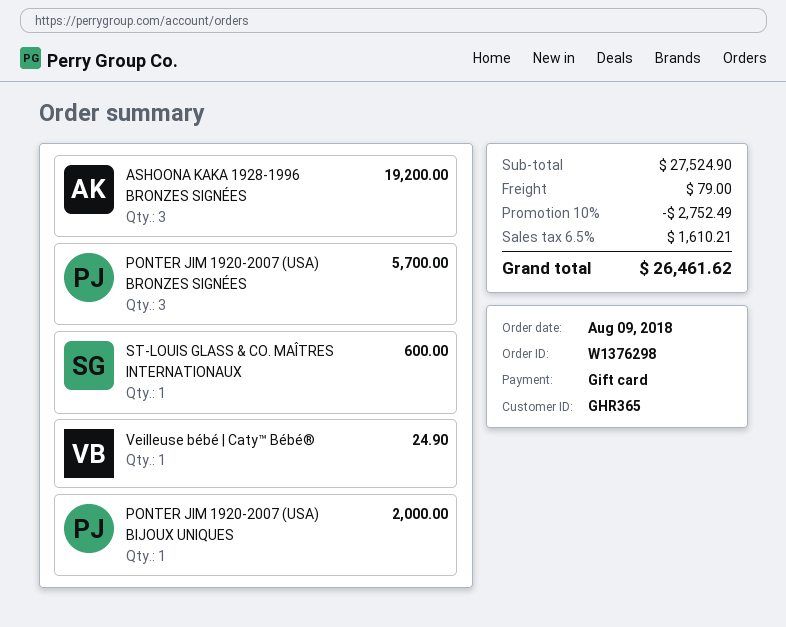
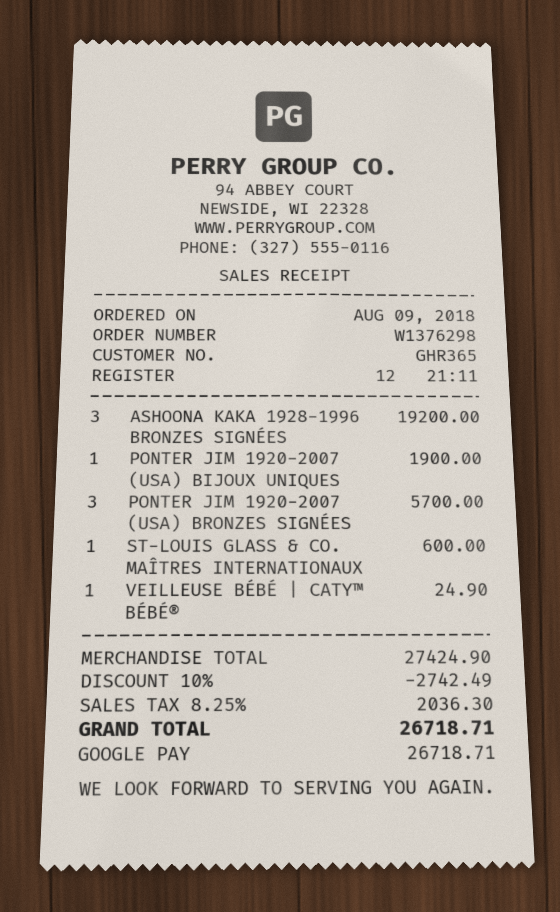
payment method: gift card -> Google Pay
PONTER JIM 1920-2007 (USA) BIJOUX UNIQUES: 1 for 2000.00 -> 1 for 1900.00
subtotal: 27524.90 -> 27424.90
discount: 10% = 2752.49 -> 10% = 2742.49
shipping: 79.00 -> none
tax: 6.5% = 1610.21 -> 8.25% = 2036.30
total: 26461.62 -> 26718.71

